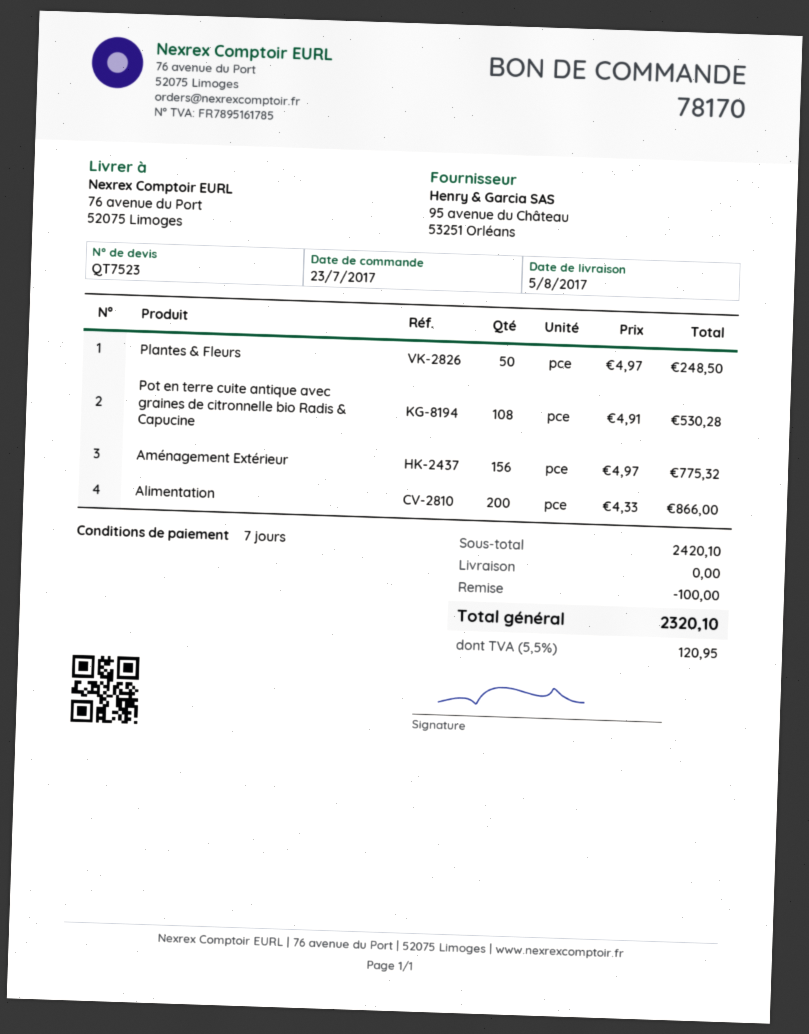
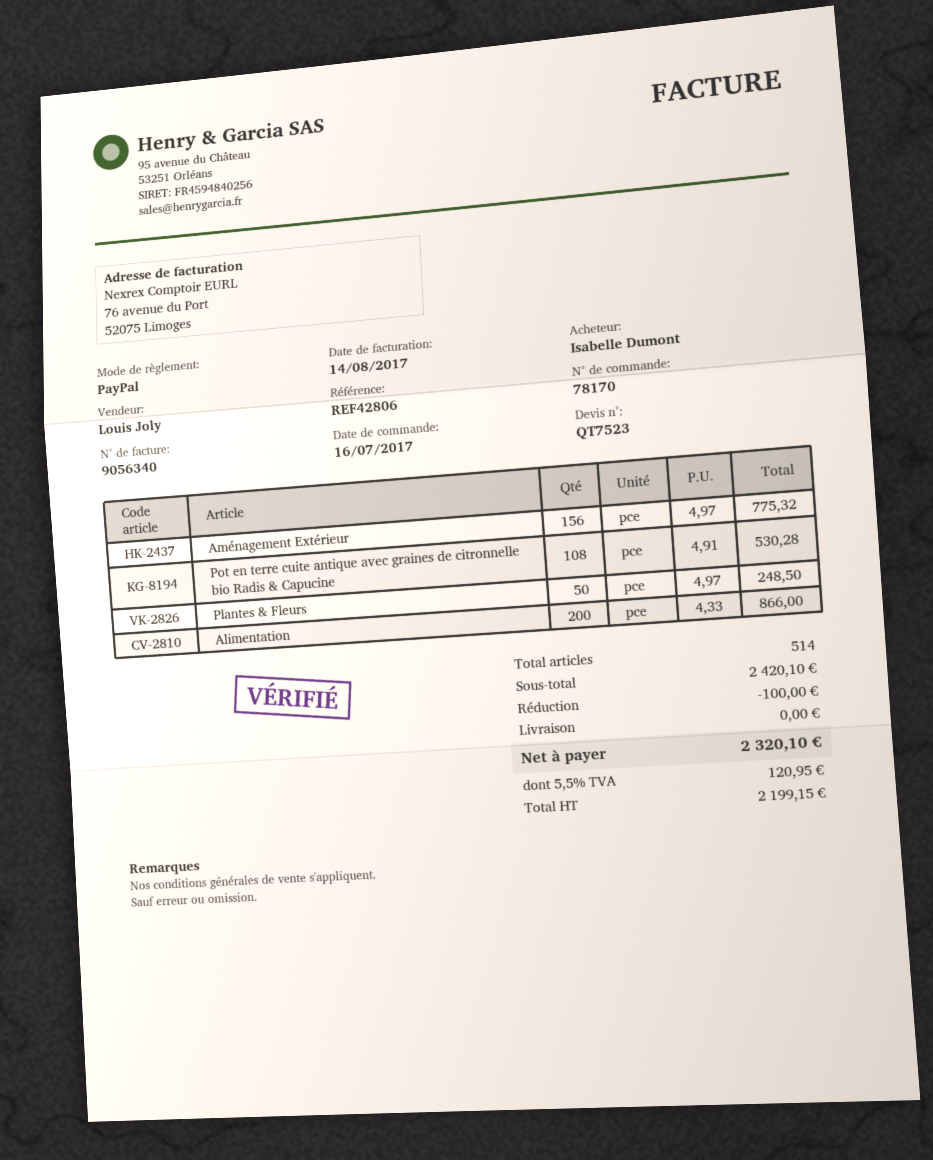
order date: 2017-07-23 -> 2017-07-16

